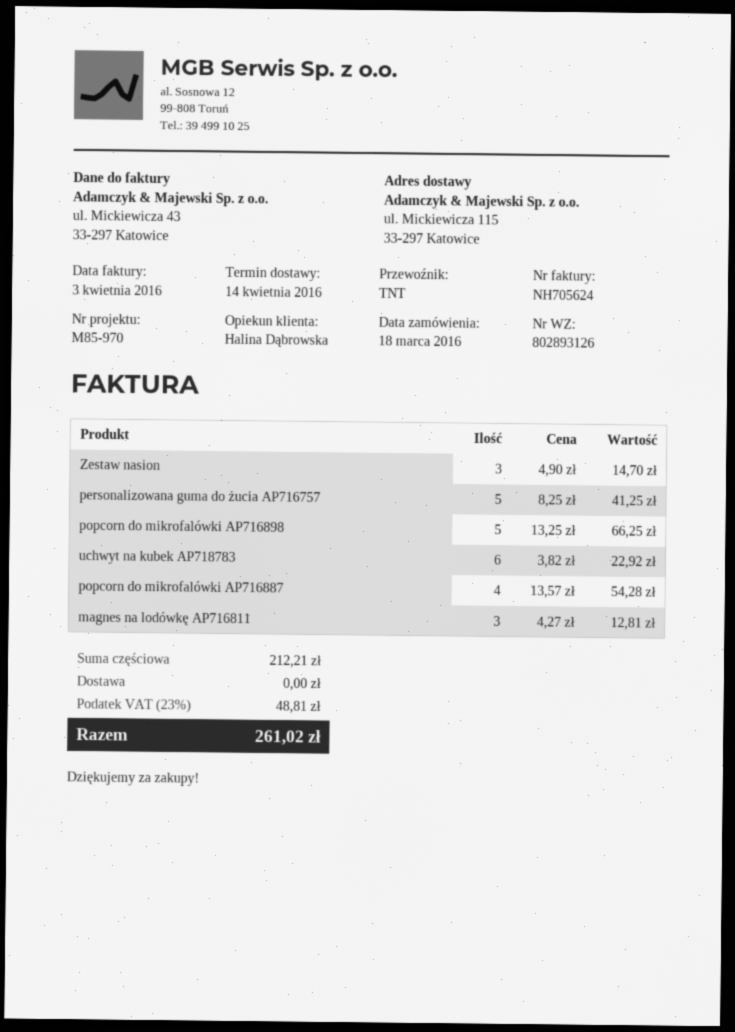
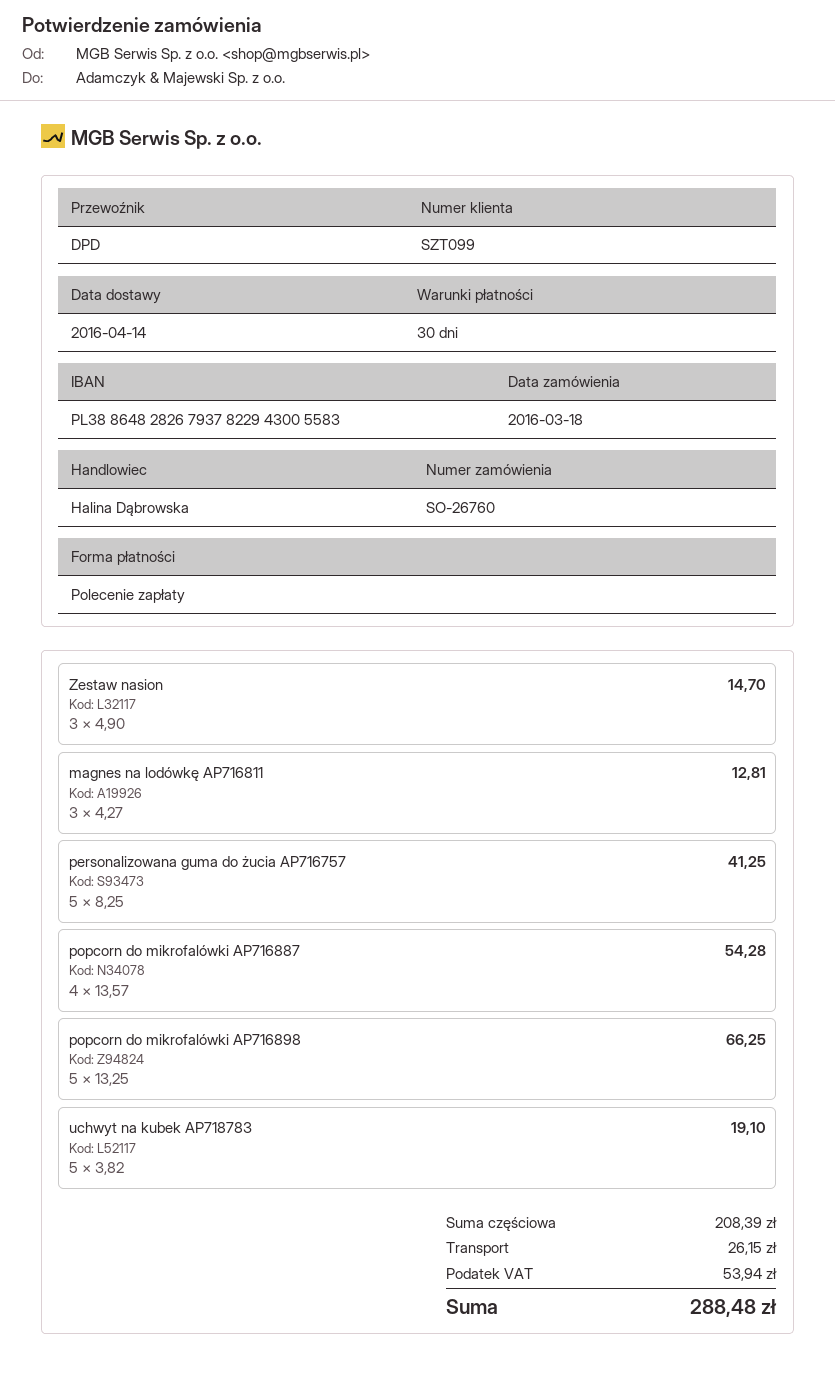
shipping method: TNT -> DPD
uchwyt na kubek AP718783: 6 x 3.82 = 22.92 -> 5 x 3.82 = 19.10
subtotal: 212.21 -> 208.39
shipping: 0.00 -> 26.15
tax: 48.81 -> 53.94
total: 261.02 -> 288.48

